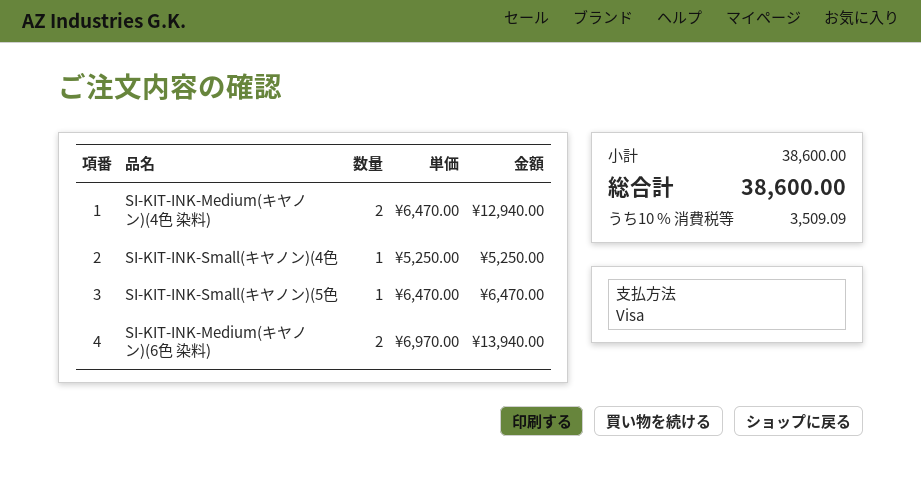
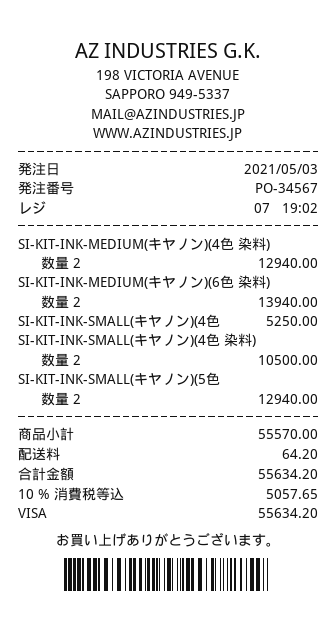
SI-KIT-INK-Small(キヤノン)(5色: 1 for 6470.00 -> 2 for 12940.00
SI-KIT-INK-SMALL(キヤノン)(4色 染料): none -> 2 for 10500.00
subtotal: 38600.00 -> 55570.00
shipping: none -> 64.20
tax: 10% = 3509.09 -> 10% = 5057.65
total: 38600.00 -> 55634.20

